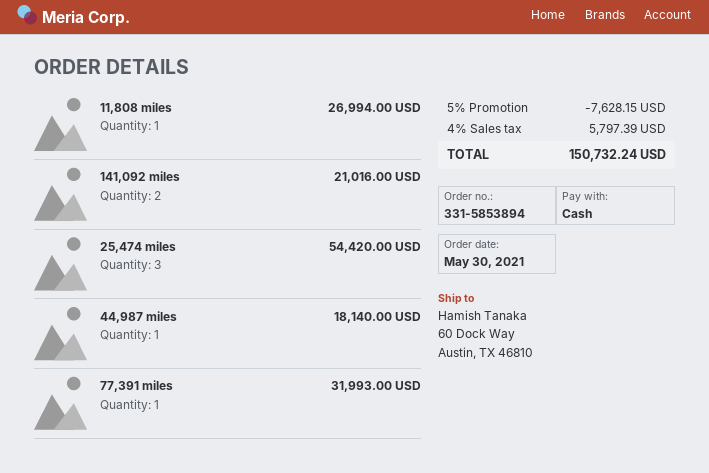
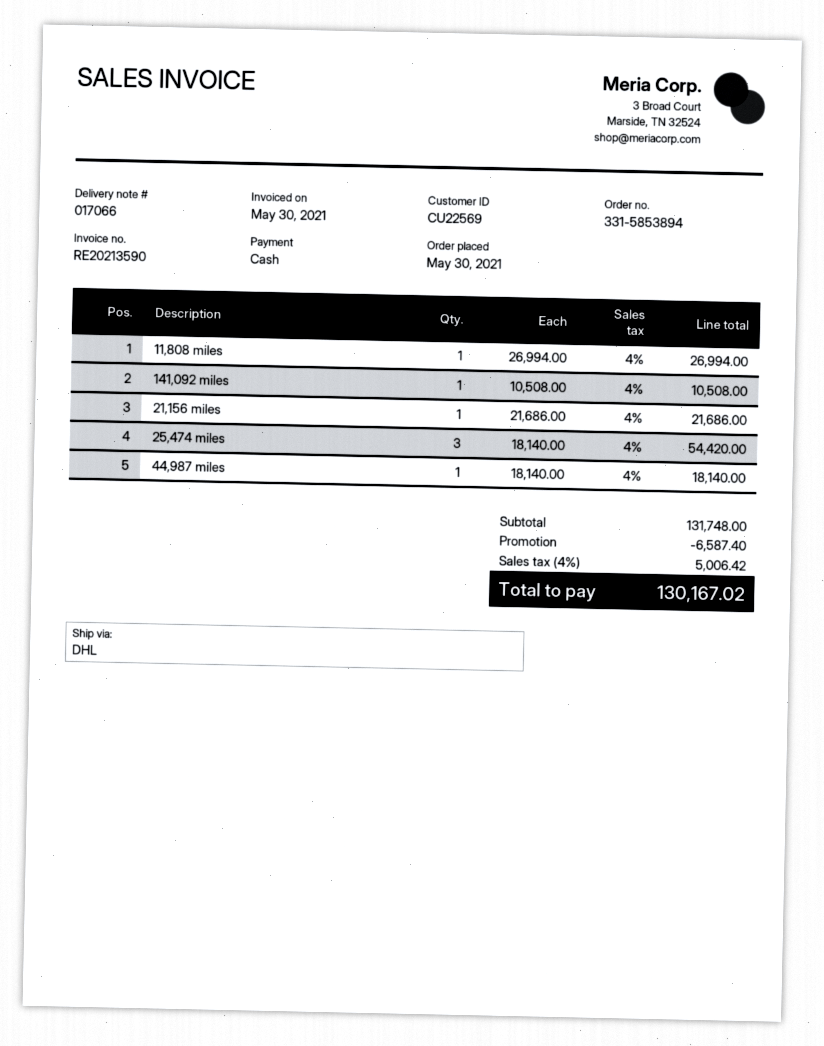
141,092 miles: 2 for 21016.00 -> 1 for 10508.00
77,391 miles: 1 for 31993.00 -> none
21,156 miles: none -> 1 for 21686.00
discount: 7628.15 -> 6587.40
tax: 4% = 5797.39 -> 4% = 5006.42
total: 150732.24 -> 130167.02

